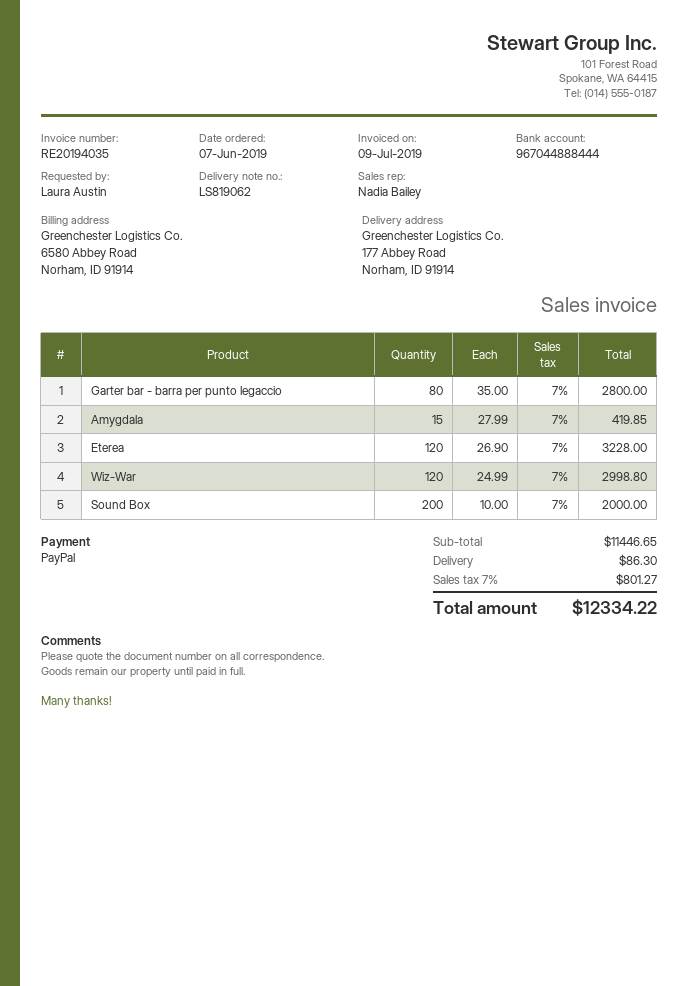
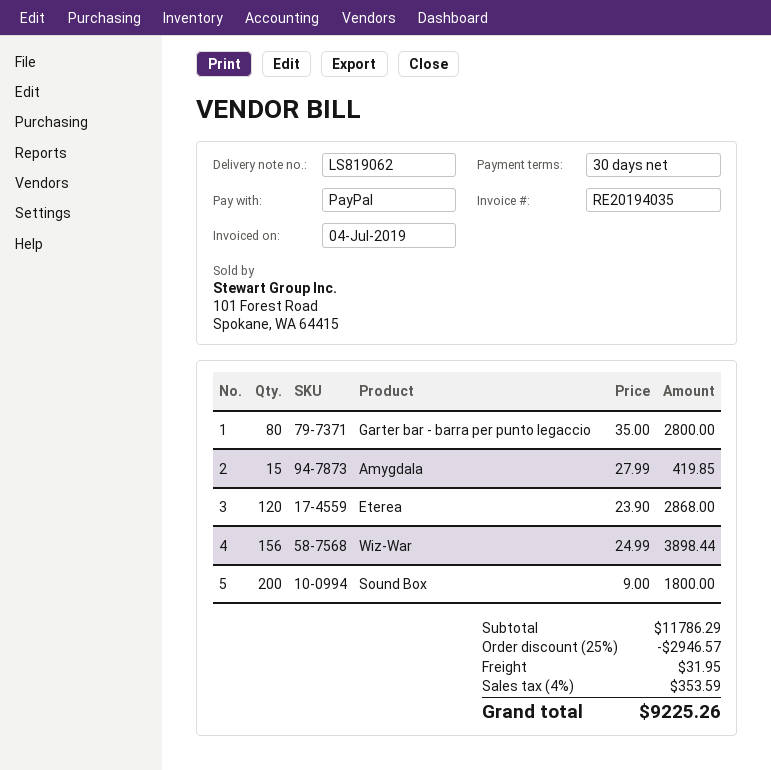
invoice date: 2019-07-09 -> 2019-07-04
Eterea: 120 x 26.90 = 3228.00 -> 120 x 23.90 = 2868.00
Wiz-War: 120 x 24.99 = 2998.80 -> 156 x 24.99 = 3898.44
Sound Box: 200 x 10.00 = 2000.00 -> 200 x 9.00 = 1800.00
subtotal: 11446.65 -> 11786.29
discount: none -> 25% = 2946.57
shipping: 86.30 -> 31.95
tax: 7% = 801.27 -> 4% = 353.59
total: 12334.22 -> 9225.26

